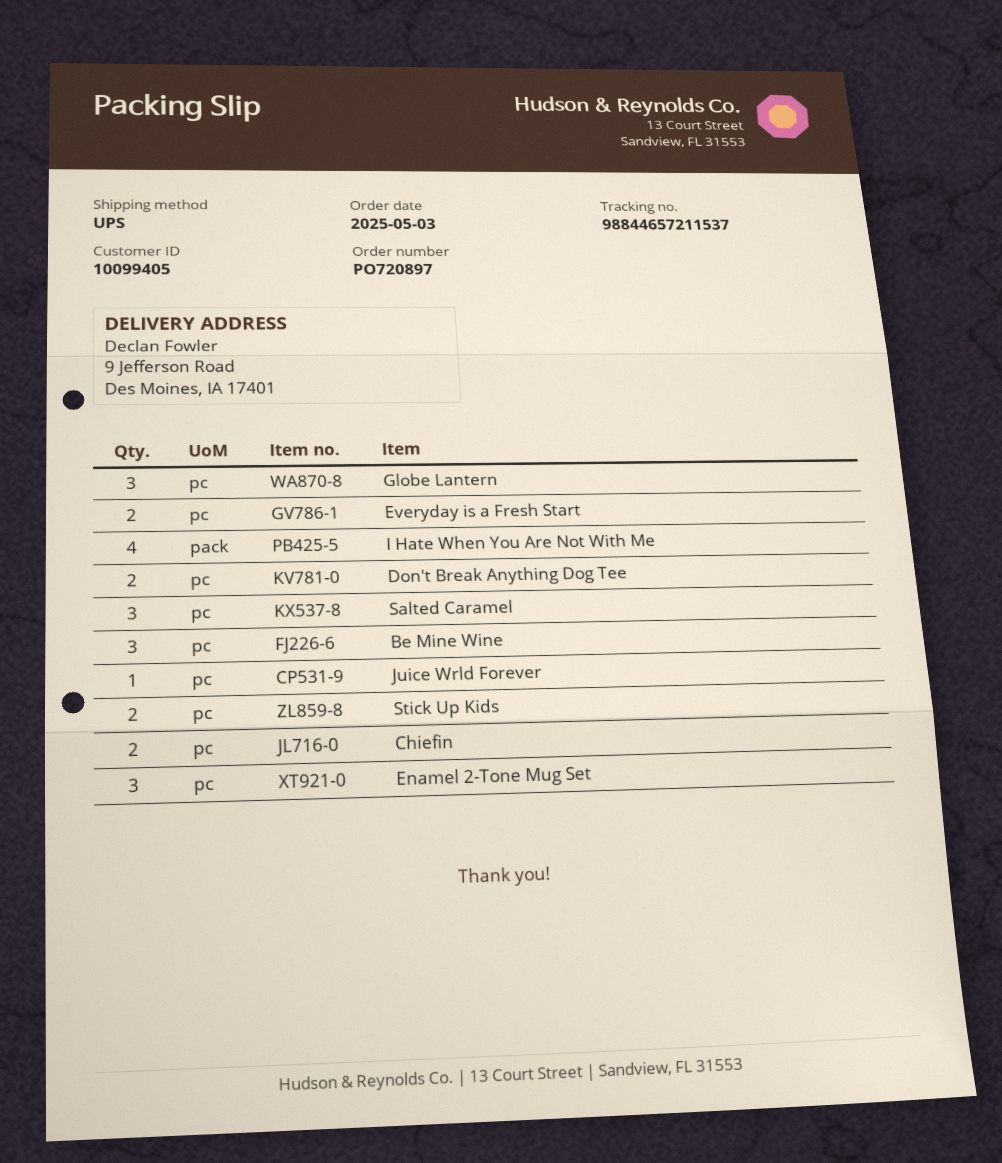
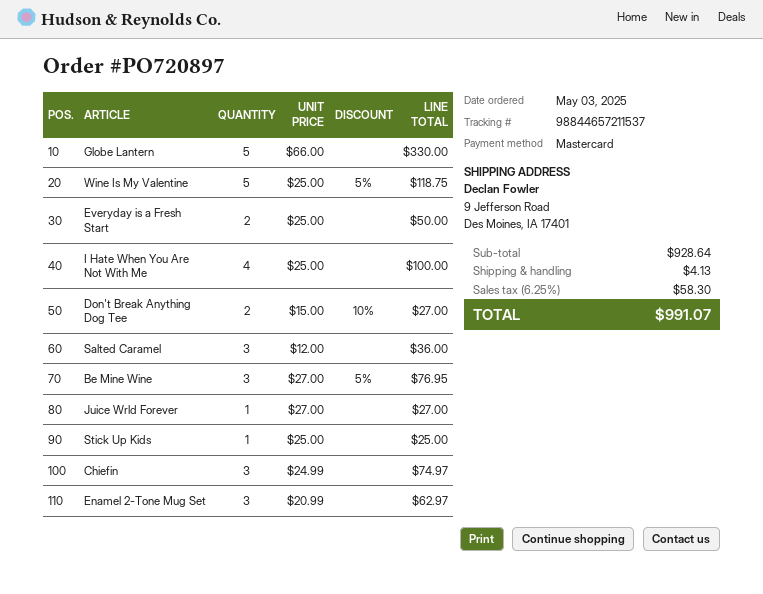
Globe Lantern: 3 -> 5
Stick Up Kids: 2 -> 1
Chiefin: 2 -> 3
Wine Is My Valentine: none -> 5

